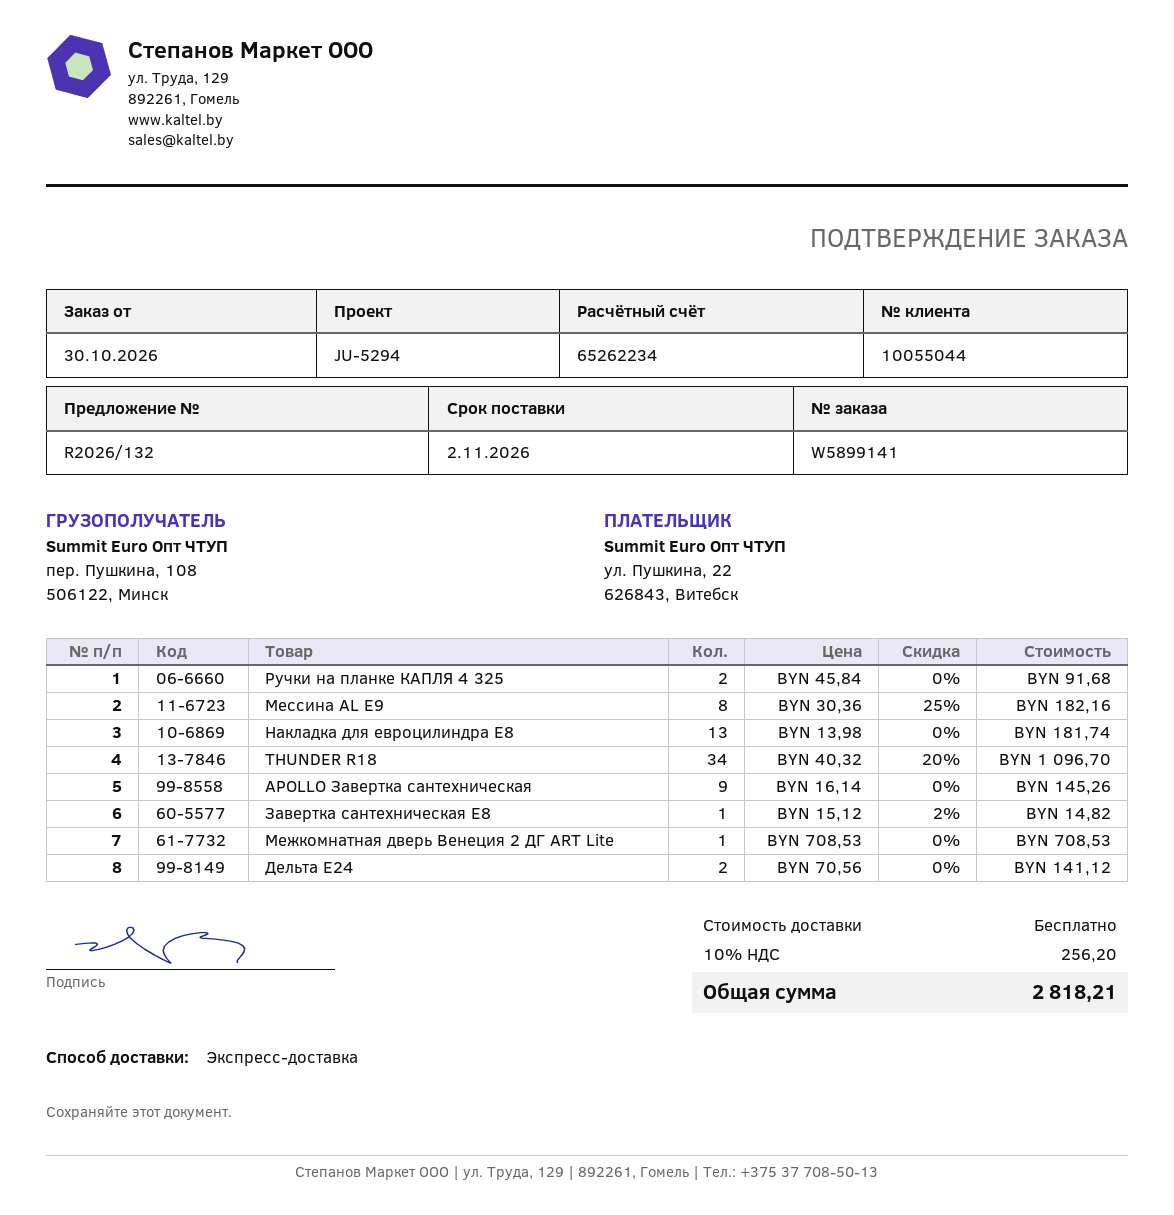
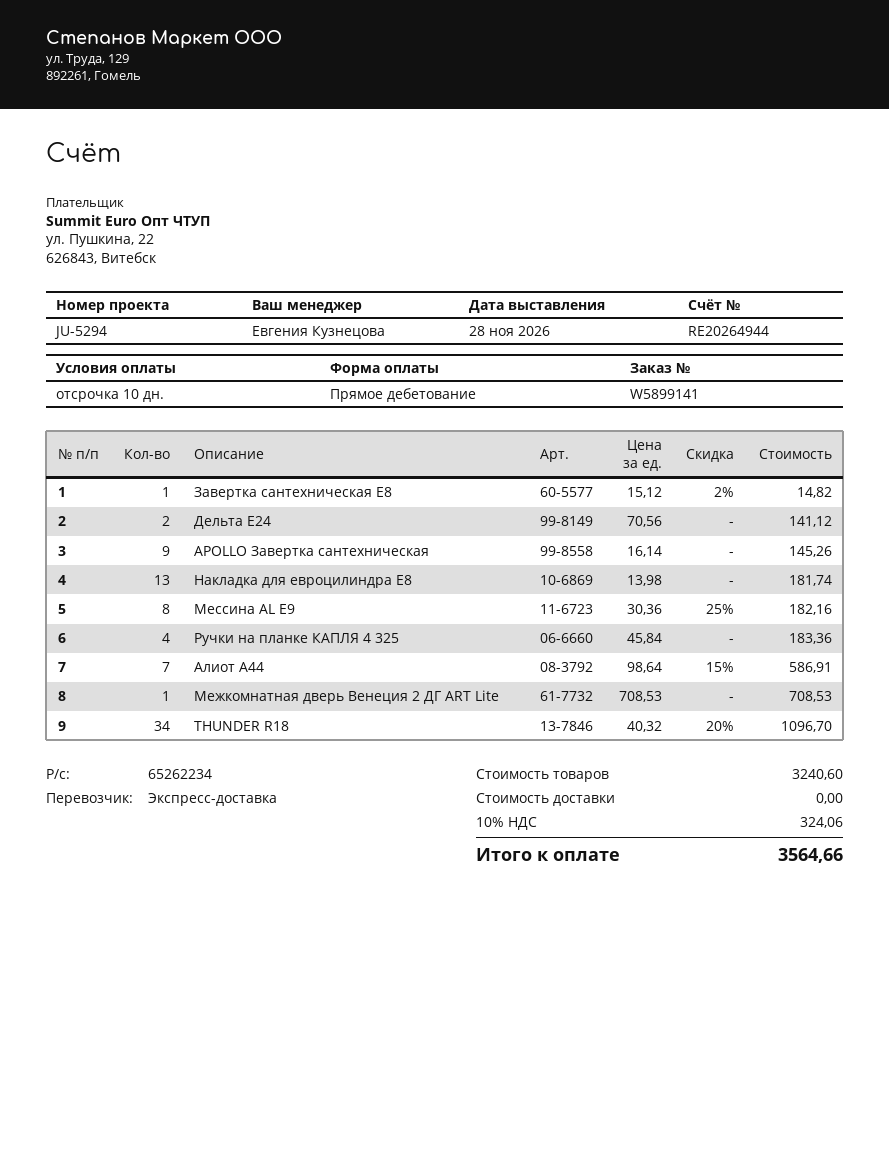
Ручки на планке КАПЛЯ 4 325: 2 x 45.84 = 91.68 -> 4 x 45.84 = 183.36
Алиот A44: none -> 7 x 98.64 - 15% = 586.91
tax: 10% = 256.20 -> 10% = 324.06
total: 2818.21 -> 3564.66

